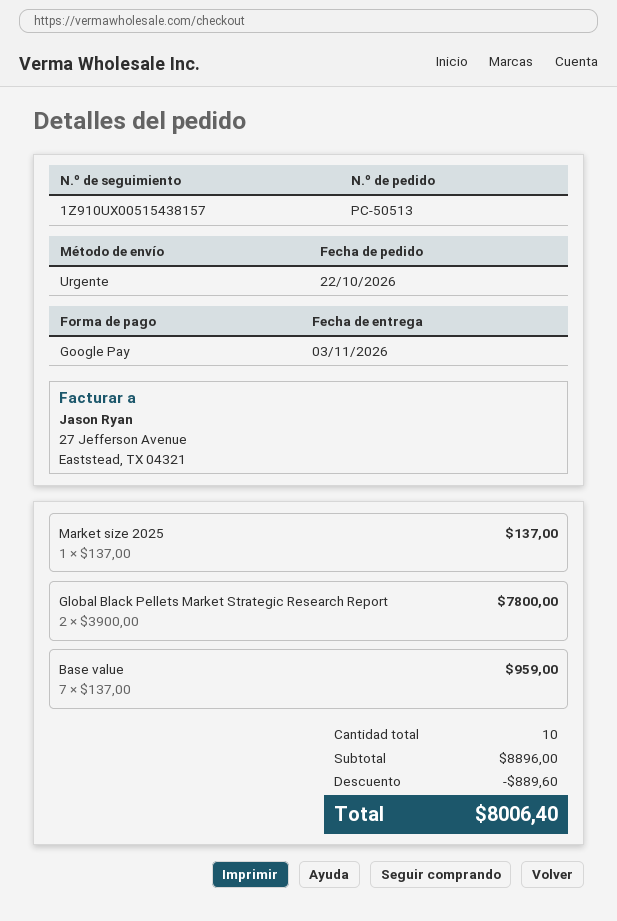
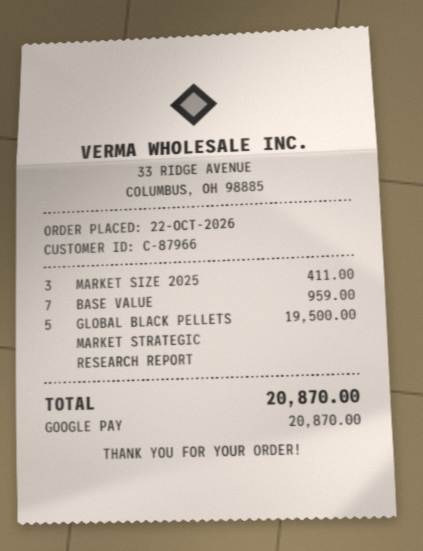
Market size 2025: 1 for 137.00 -> 3 for 411.00
Global Black Pellets Market Strategic Research Report: 2 for 7800.00 -> 5 for 19500.00
discount: 889.60 -> none
total: 8006.40 -> 20870.00

